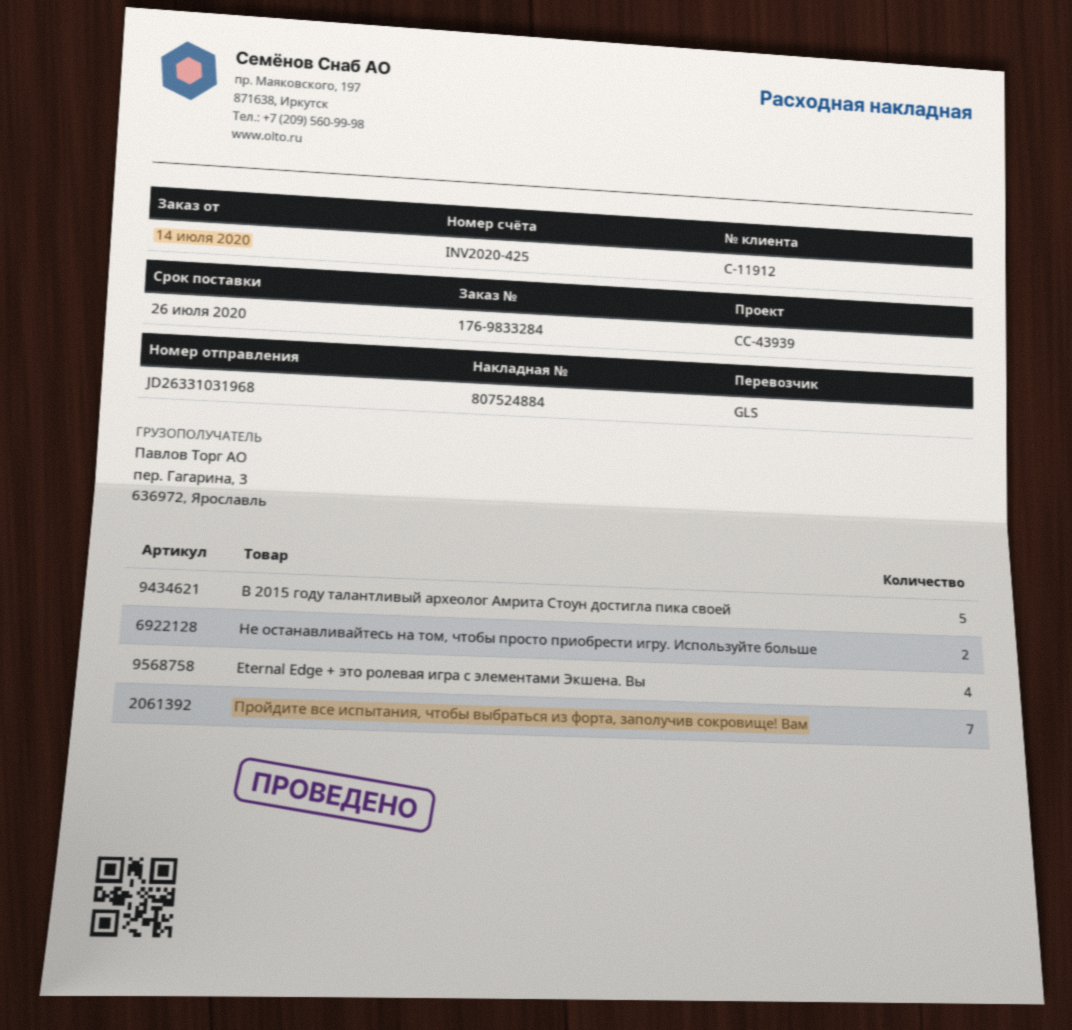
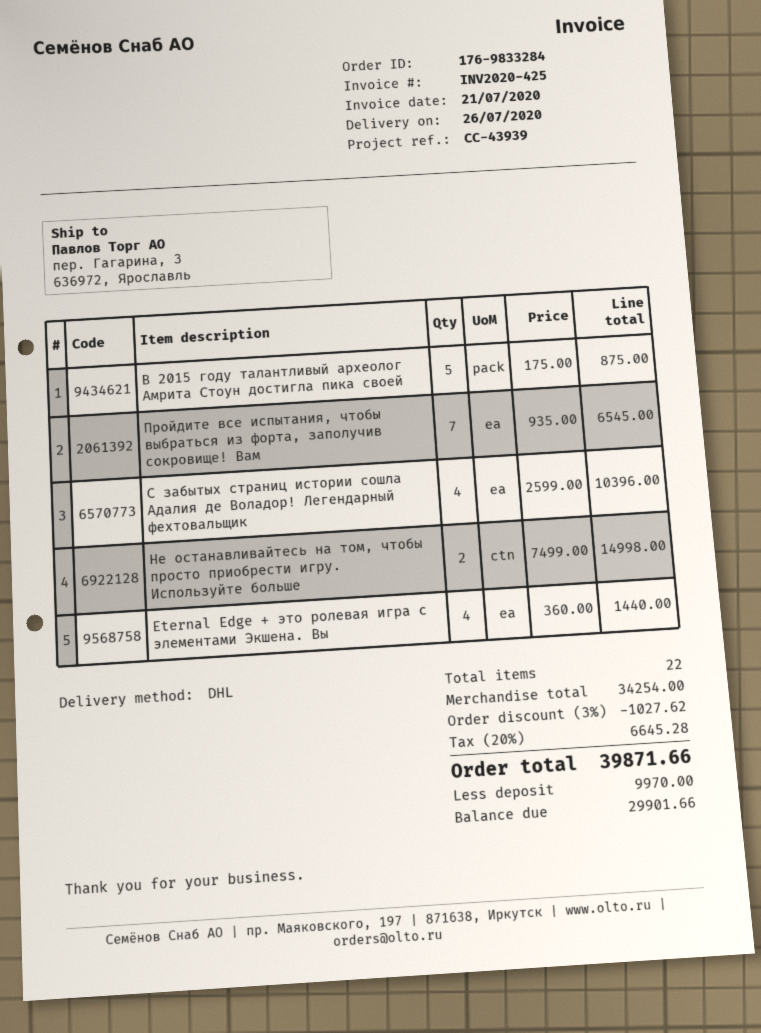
shipping method: GLS -> DHL
С забытых страниц истории сошла Адалия де Воладор! Легендарный фехтовальщик: none -> 4

